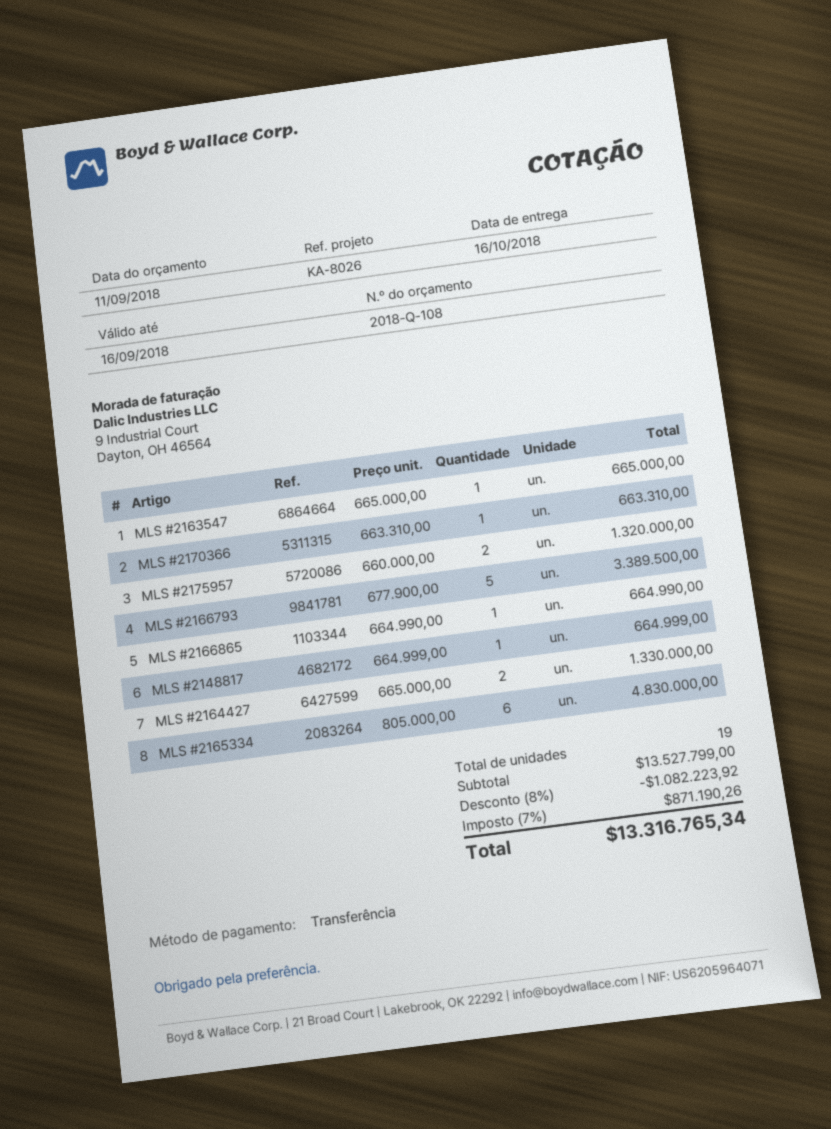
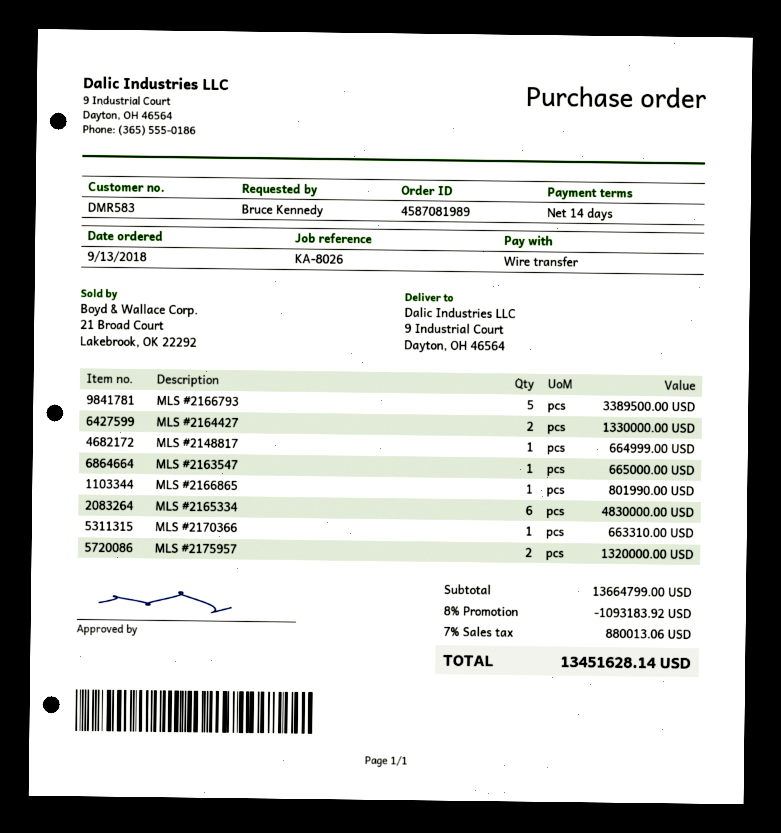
MLS #2166865: 1 for 664990.00 -> 1 for 801990.00
subtotal: 13527799.00 -> 13664799.00
discount: 8% = 1082223.92 -> 8% = 1093183.92
tax: 7% = 871190.26 -> 7% = 880013.06
total: 13316765.34 -> 13451628.14

